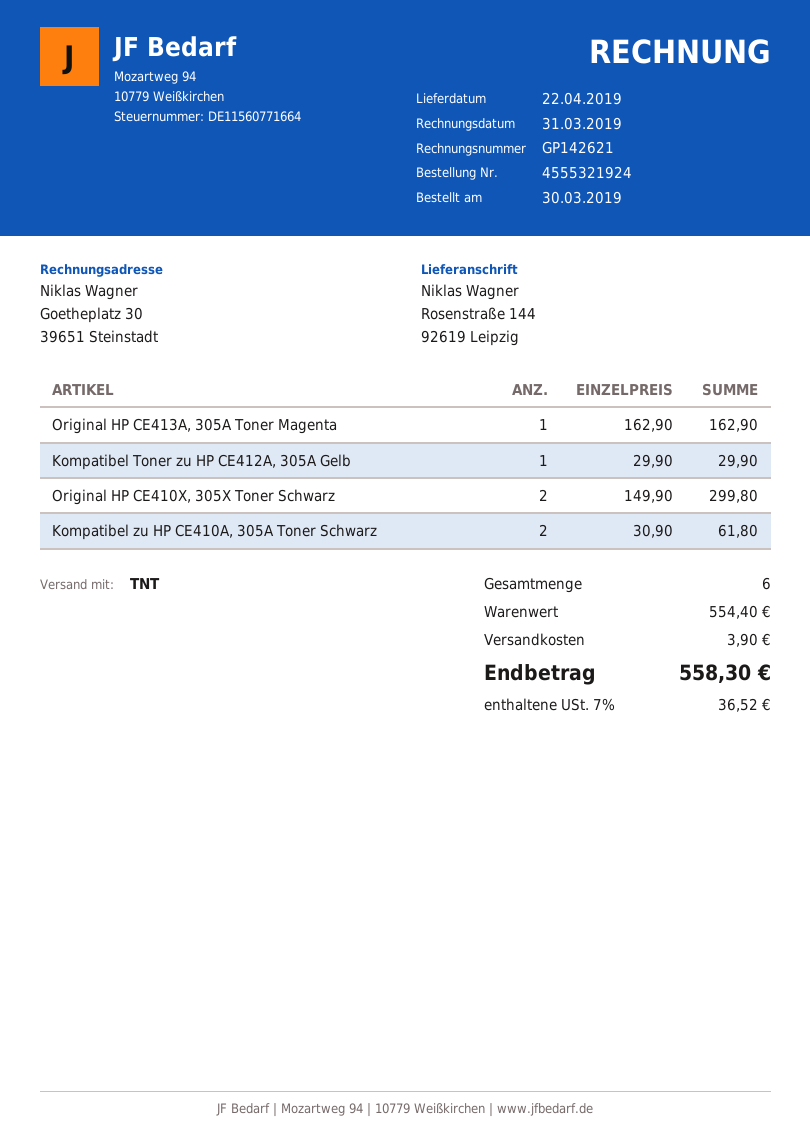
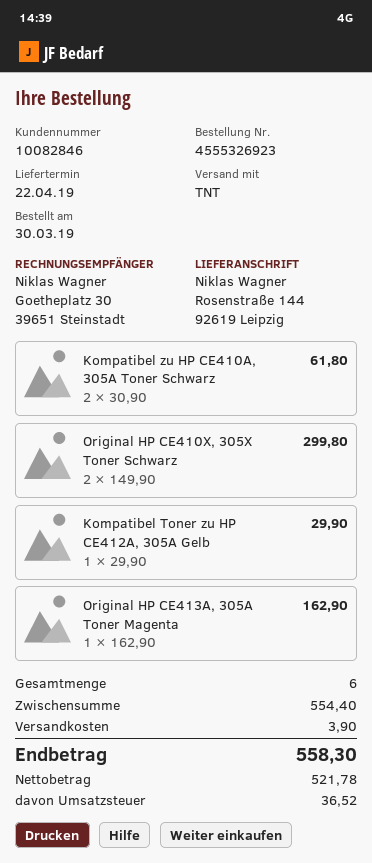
order number: 4555321924 -> 4555326923

